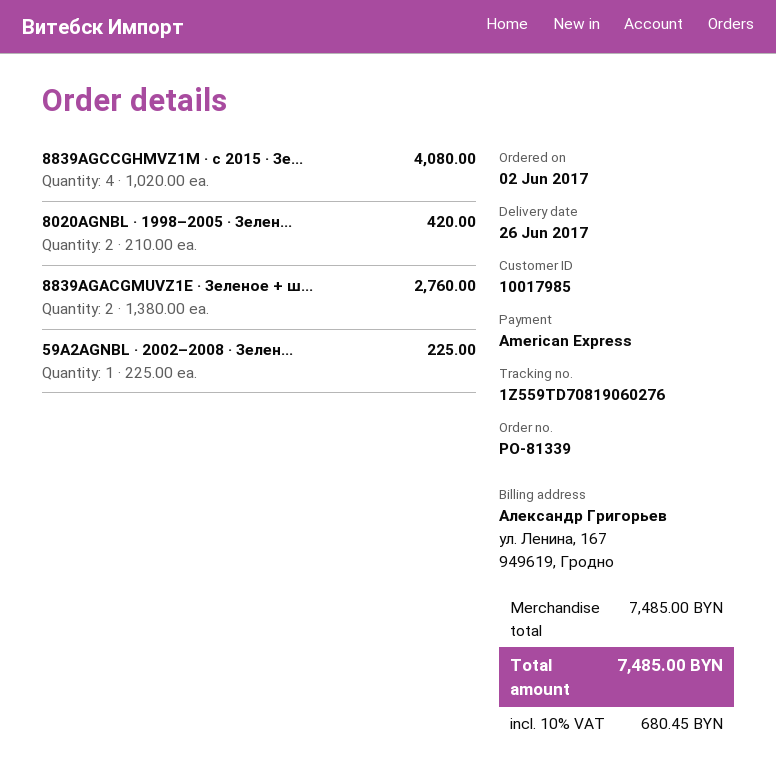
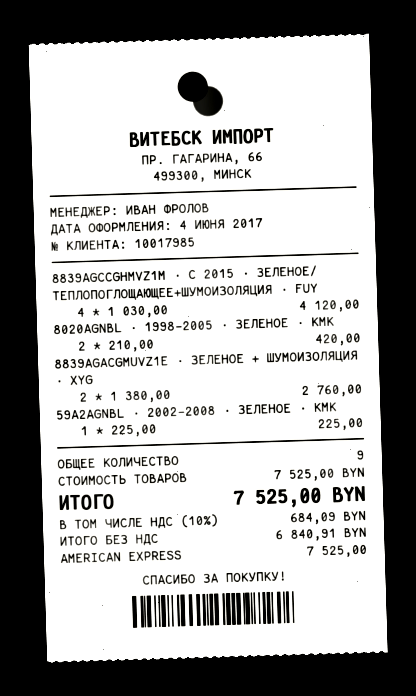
order date: 2017-06-02 -> 2017-06-04
8839AGCCGHMVZ1M · с 2015 · Зе...: 4 x 1020.00 = 4080.00 -> 4 x 1030.00 = 4120.00
subtotal: 7485.00 -> 7525.00
tax: 10% = 680.45 -> 10% = 684.09
total: 7485.00 -> 7525.00

